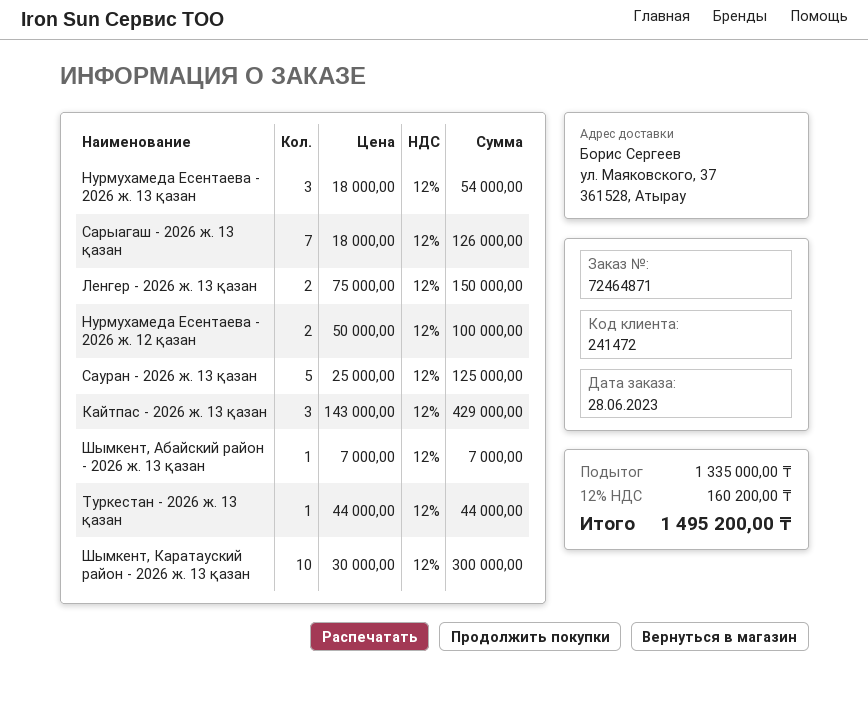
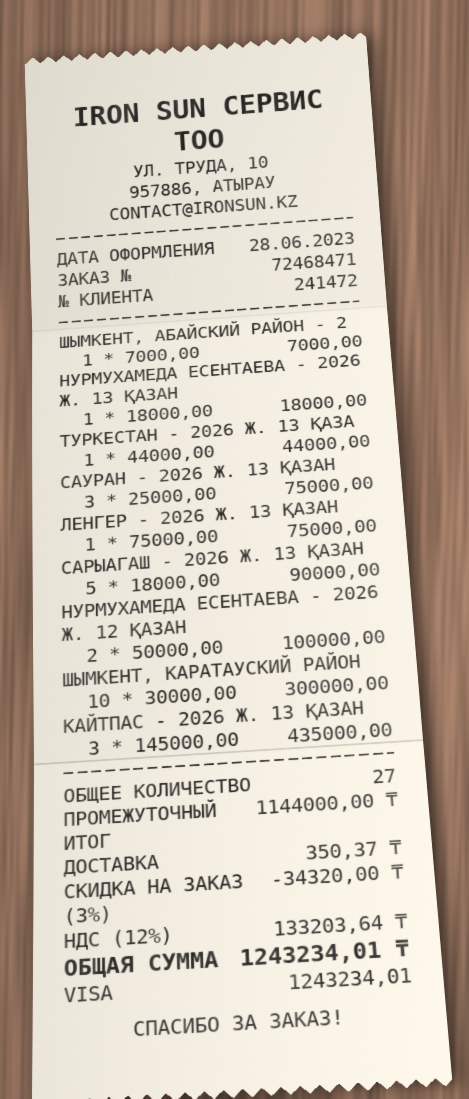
order number: 72464871 -> 72468471
Нурмухамеда Есентаева - 2026 ж. 13 қазан: 3 x 18000.00 = 54000.00 -> 1 x 18000.00 = 18000.00
Сарыагаш - 2026 ж. 13 қазан: 7 x 18000.00 = 126000.00 -> 5 x 18000.00 = 90000.00
Ленгер - 2026 ж. 13 қазан: 2 x 75000.00 = 150000.00 -> 1 x 75000.00 = 75000.00
Сауран - 2026 ж. 13 қазан: 5 x 25000.00 = 125000.00 -> 3 x 25000.00 = 75000.00
Кайтпас - 2026 ж. 13 қазан: 3 x 143000.00 = 429000.00 -> 3 x 145000.00 = 435000.00
subtotal: 1335000.00 -> 1144000.00
discount: none -> 3% = 34320.00
shipping: none -> 350.37
tax: 12% = 160200.00 -> 12% = 133203.64
total: 1495200.00 -> 1243234.01

